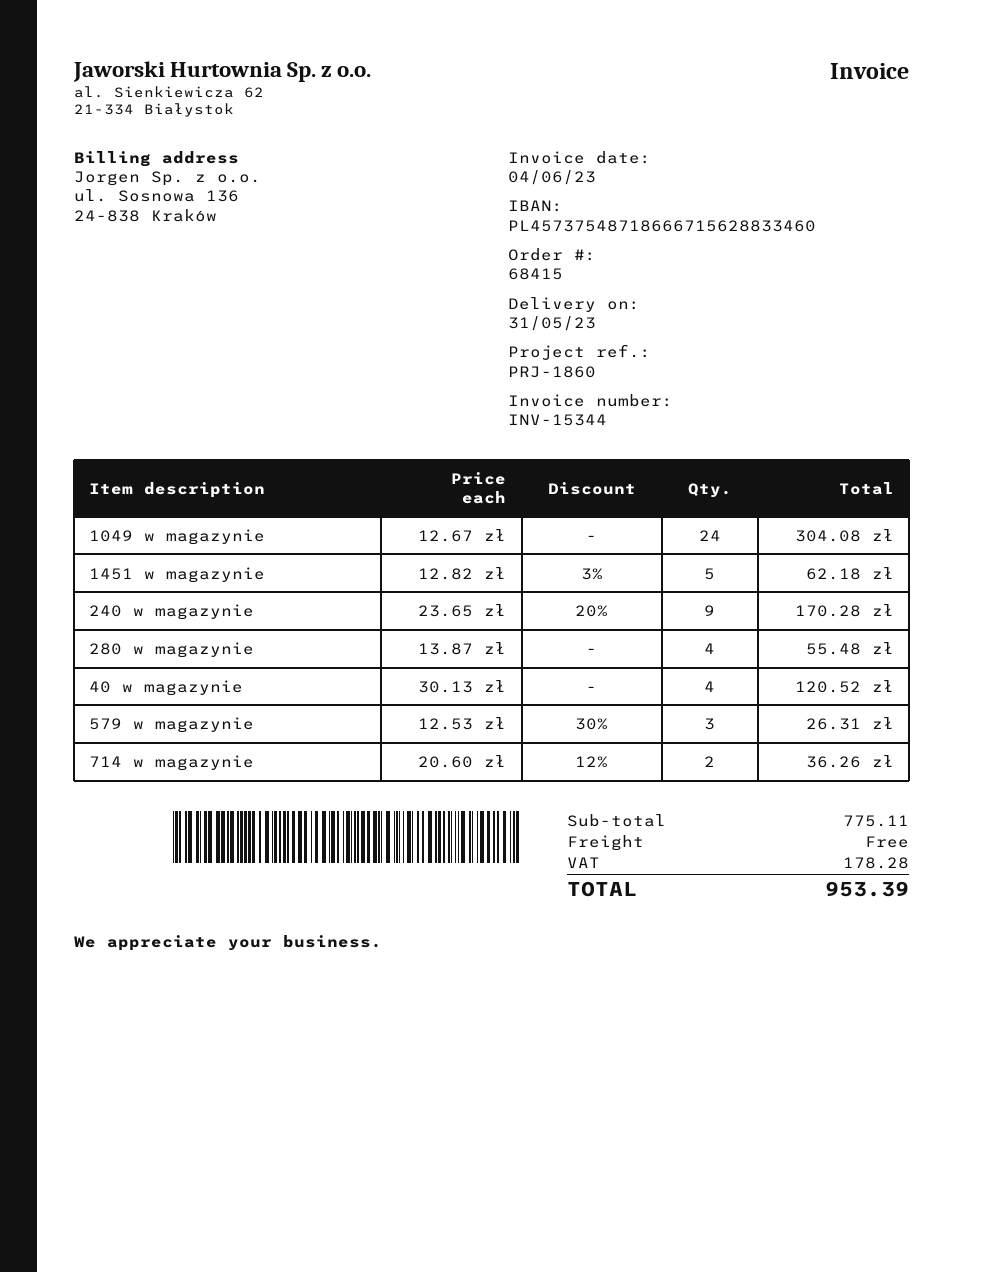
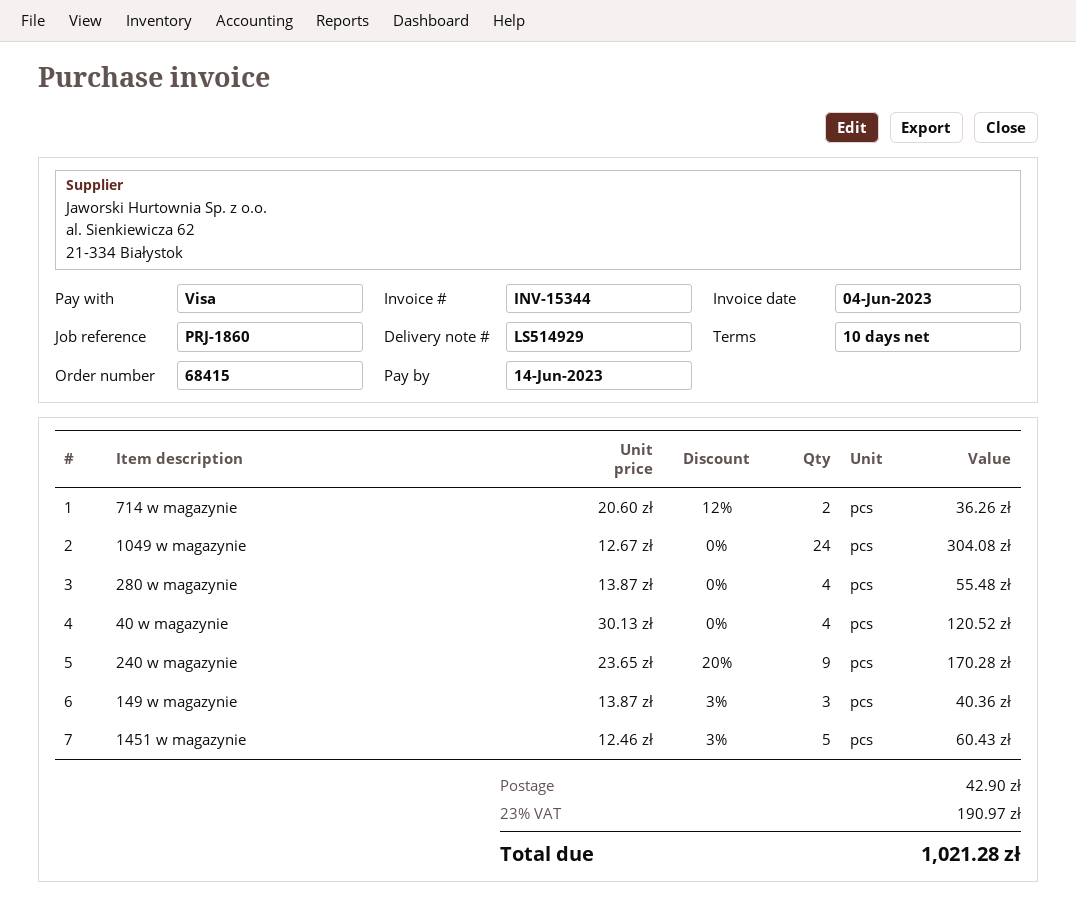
1451 w magazynie: 5 x 12.82 - 3% = 62.18 -> 5 x 12.46 - 3% = 60.43
579 w magazynie: 3 x 12.53 - 30% = 26.31 -> none
149 w magazynie: none -> 3 x 13.87 - 3% = 40.36
shipping: 0.00 -> 42.90
tax: 178.28 -> 190.97
total: 953.39 -> 1021.28

